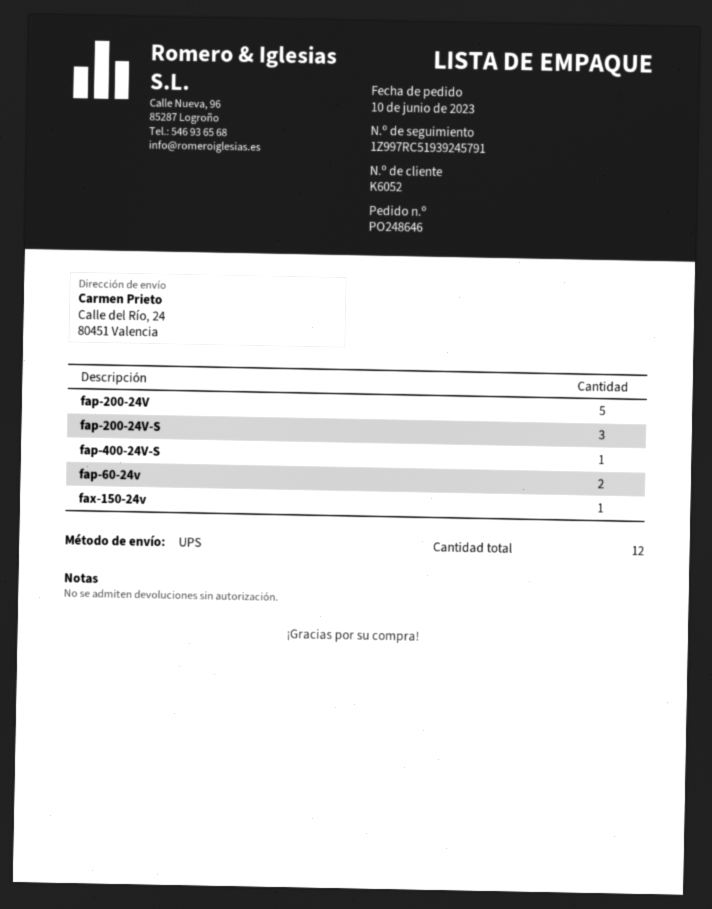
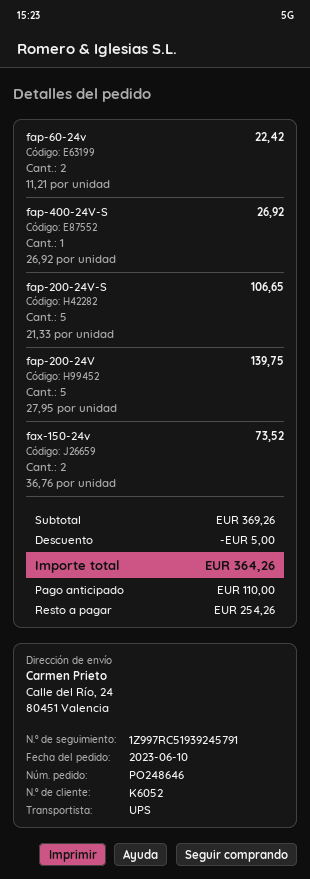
fap-200-24V-S: 3 -> 5
fax-150-24v: 1 -> 2

